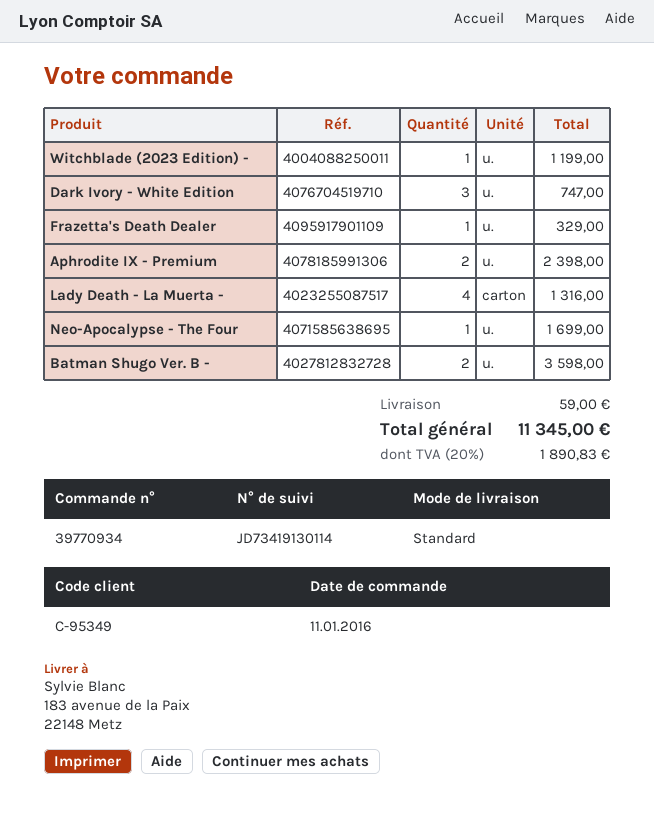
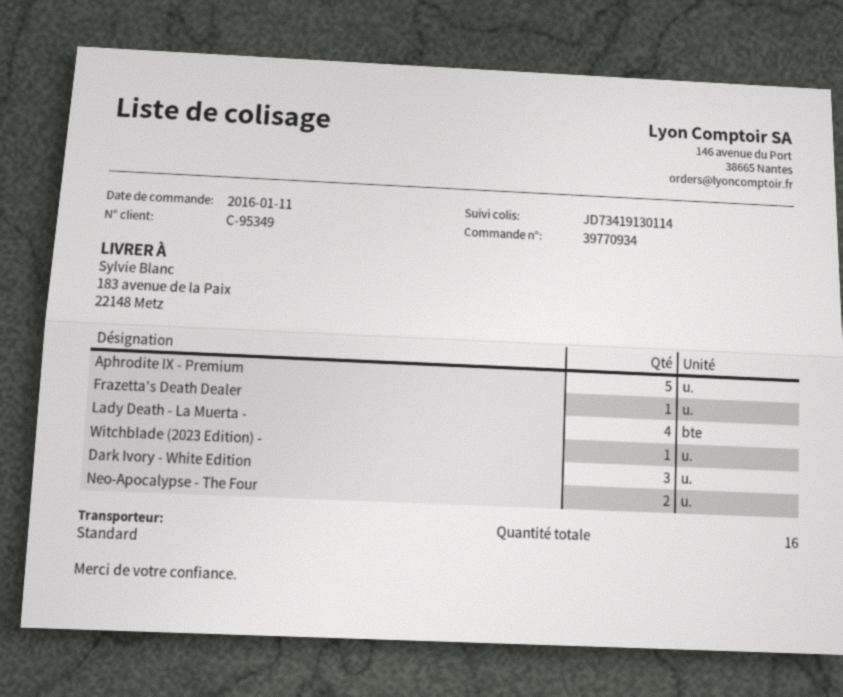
Aphrodite IX - Premium: 2 -> 5
Neo-Apocalypse - The Four: 1 -> 2
Batman Shugo Ver. B -: 2 -> none

